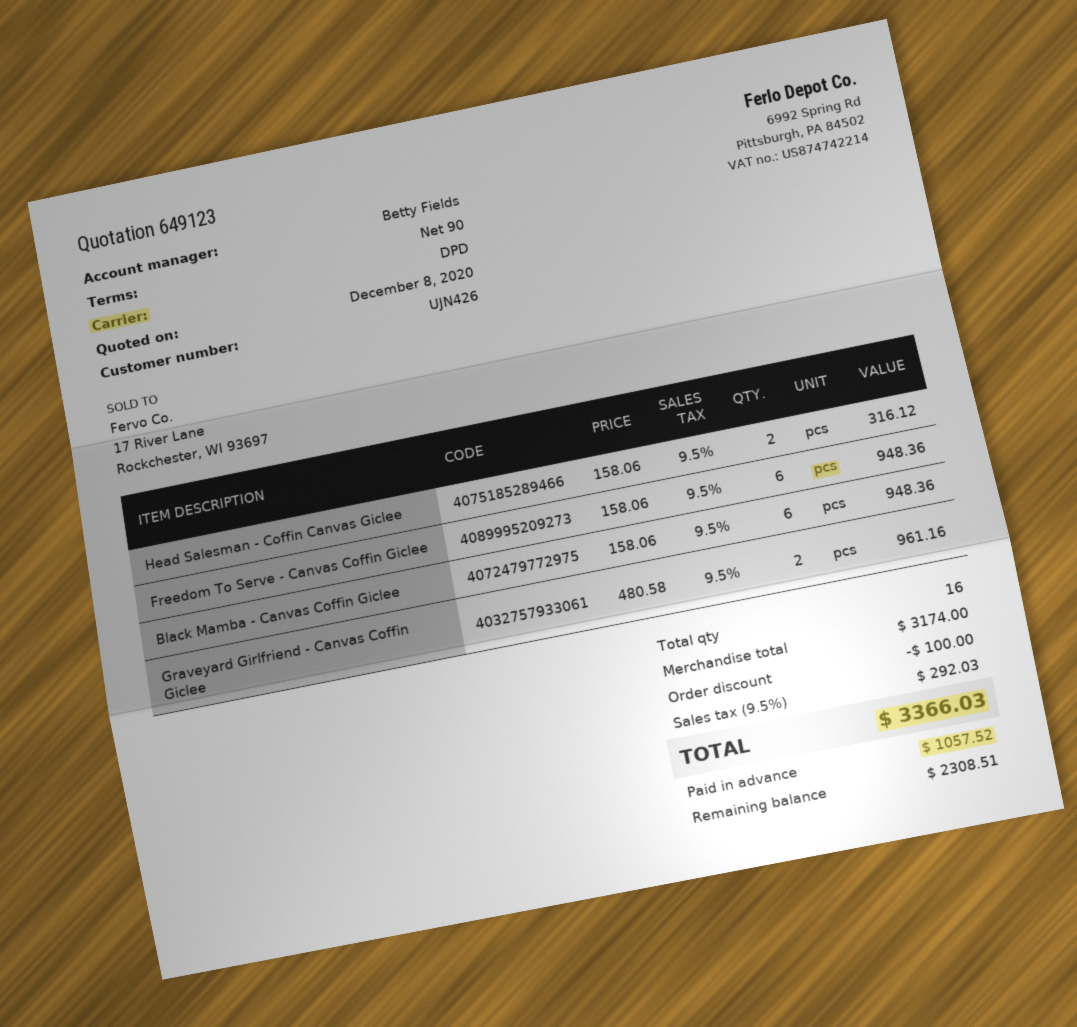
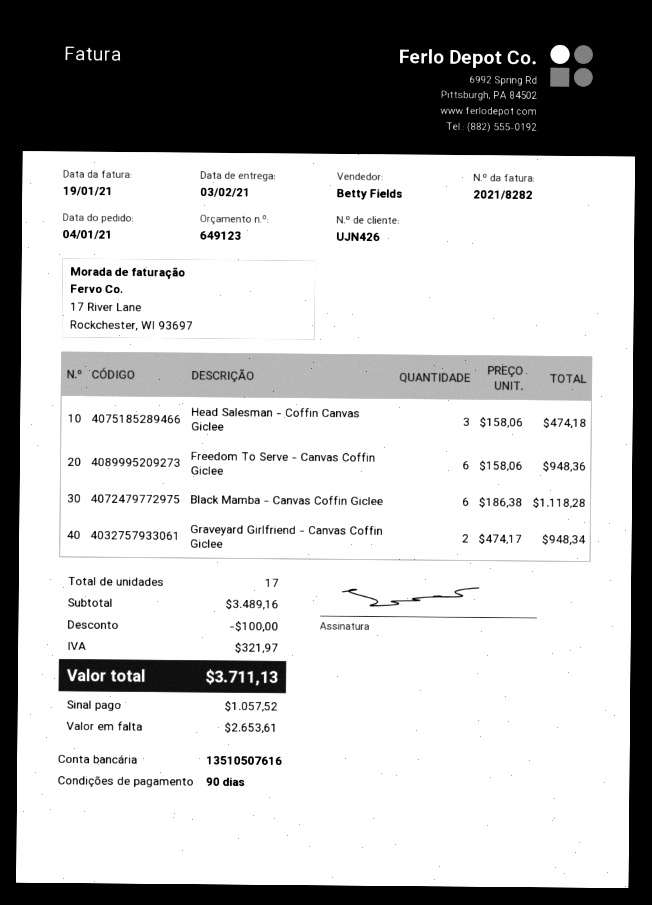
Head Salesman - Coffin Canvas Giclee: 2 x 158.06 = 316.12 -> 3 x 158.06 = 474.18
Black Mamba - Canvas Coffin Giclee: 6 x 158.06 = 948.36 -> 6 x 186.38 = 1118.28
Graveyard Girlfriend - Canvas Coffin Giclee: 2 x 480.58 = 961.16 -> 2 x 474.17 = 948.34
total quantity: 16 -> 17
subtotal: 3174.00 -> 3489.16
tax: 292.03 -> 321.97
total: 3366.03 -> 3711.13
balance: 2308.51 -> 2653.61

